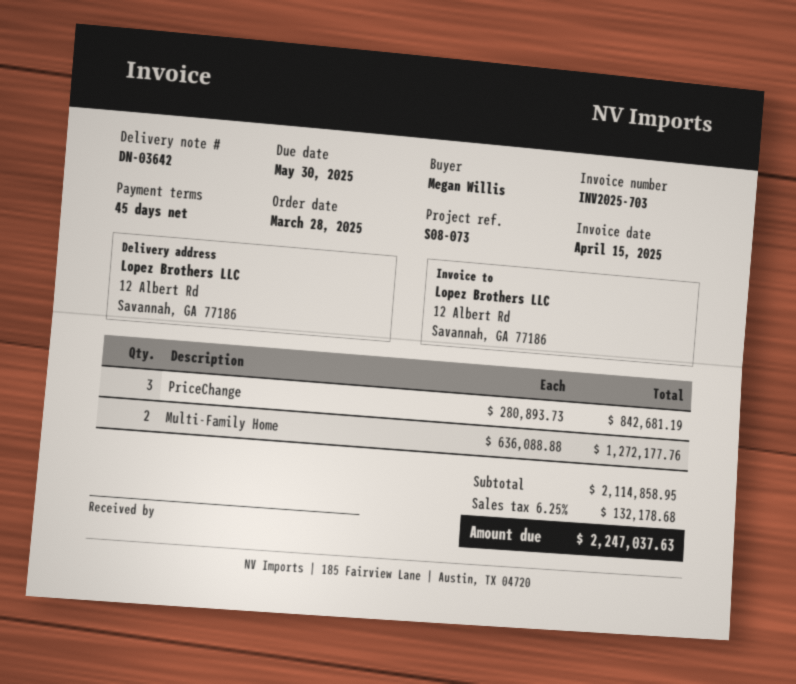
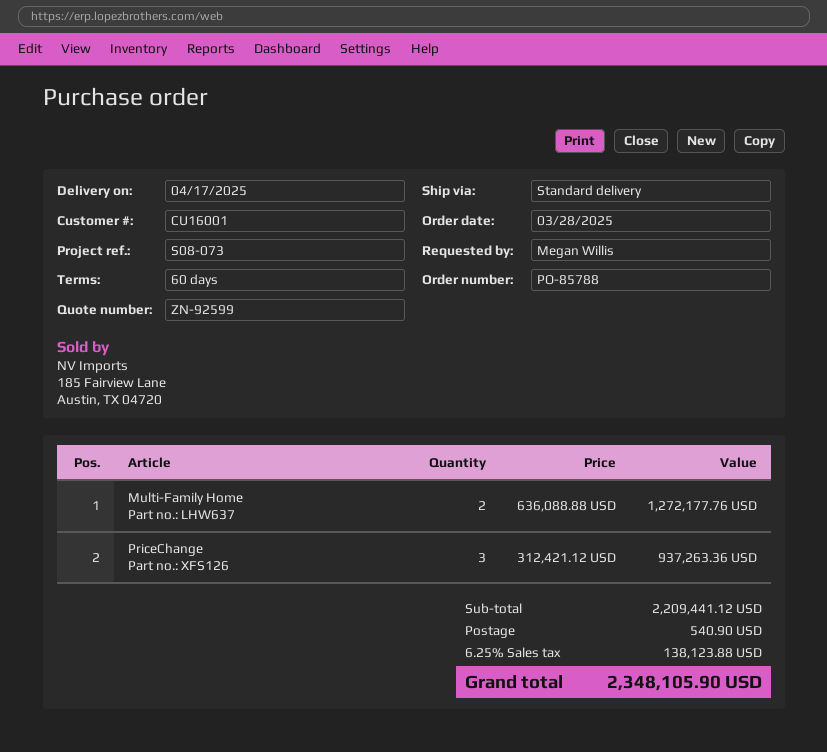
payment terms: 45 days -> 60 days
PriceChange: 3 x 280893.73 = 842681.19 -> 3 x 312421.12 = 937263.36
subtotal: 2114858.95 -> 2209441.12
shipping: none -> 540.90
tax: 6.25% = 132178.68 -> 6.25% = 138123.88
total: 2247037.63 -> 2348105.90

